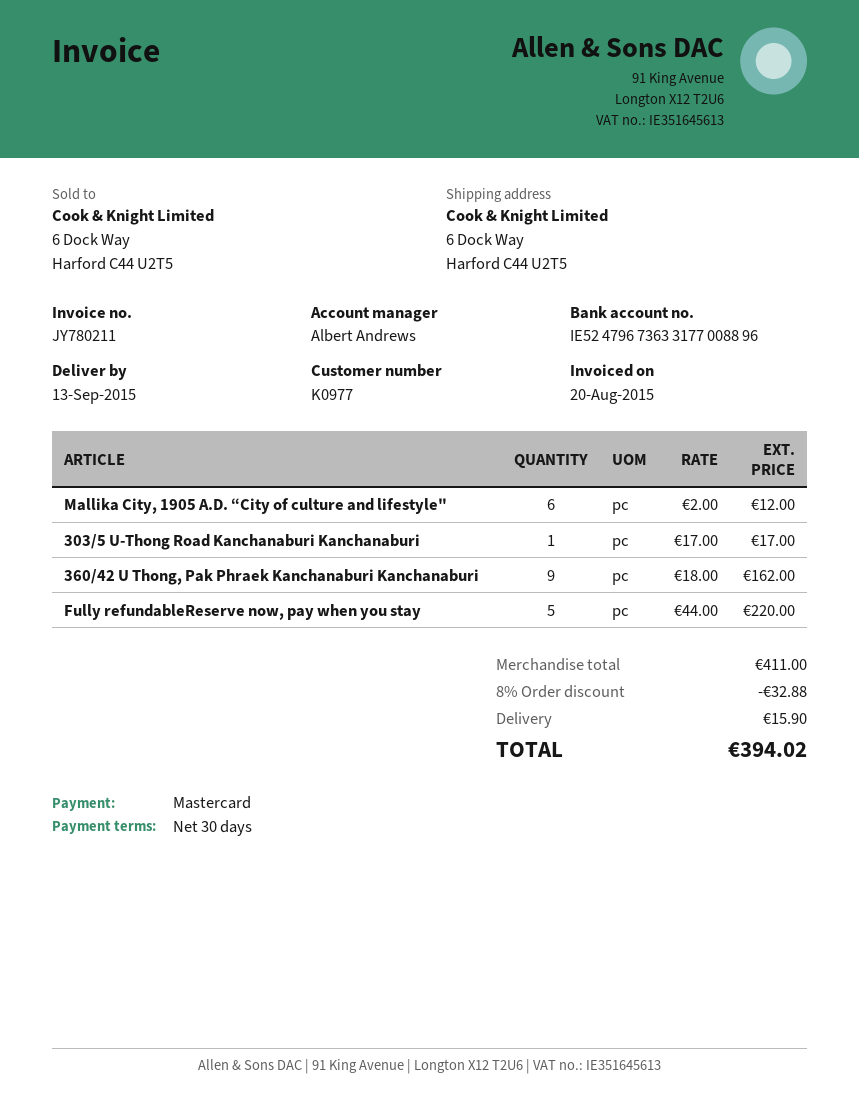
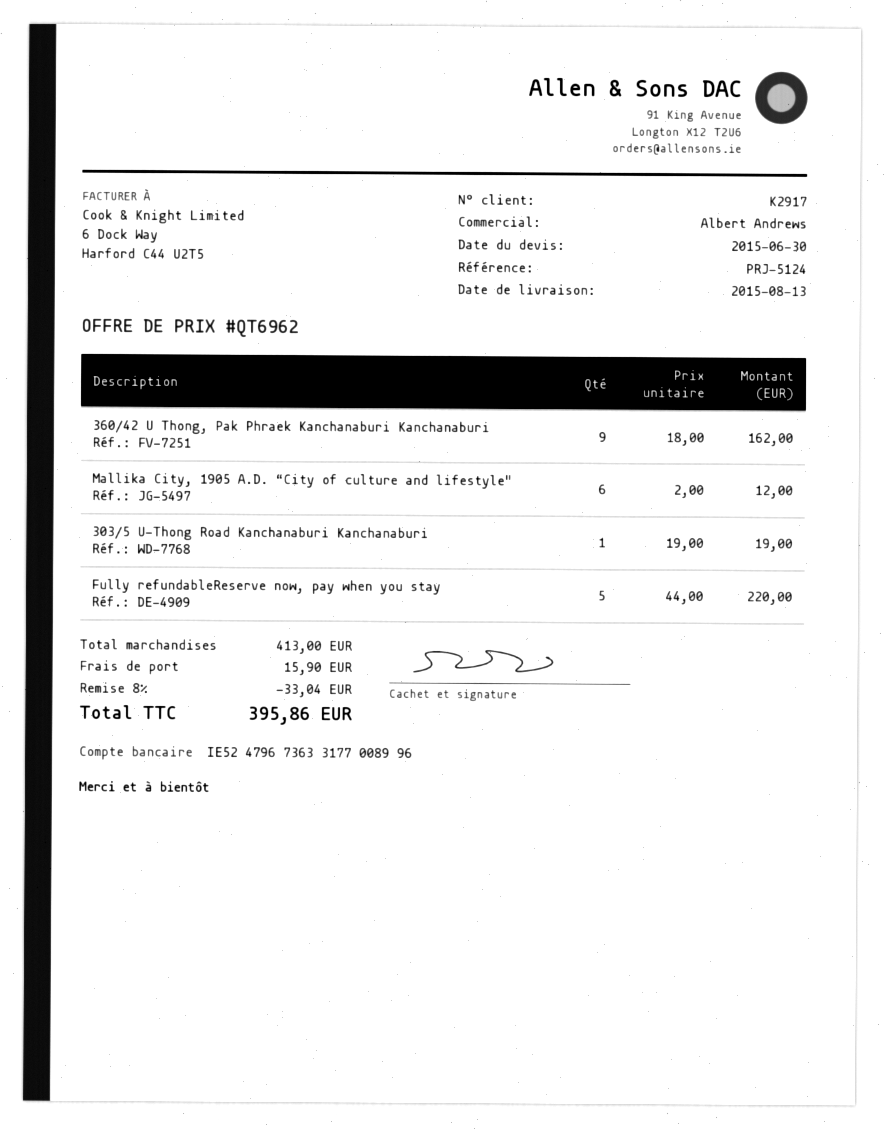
delivery date: 2015-09-13 -> 2015-08-13
customer number: K0977 -> K2917
bank account: IE52479673633177008896 -> IE52479673633177008996
303/5 U-Thong Road Kanchanaburi Kanchanaburi: 1 x 17.00 = 17.00 -> 1 x 19.00 = 19.00
subtotal: 411.00 -> 413.00
discount: 8% = 32.88 -> 8% = 33.04
total: 394.02 -> 395.86

